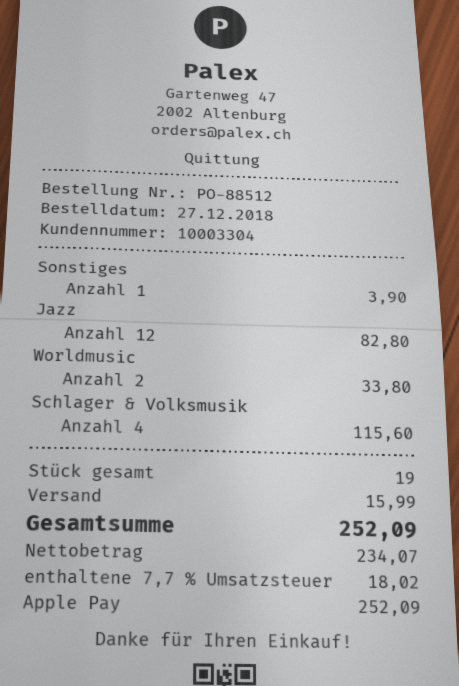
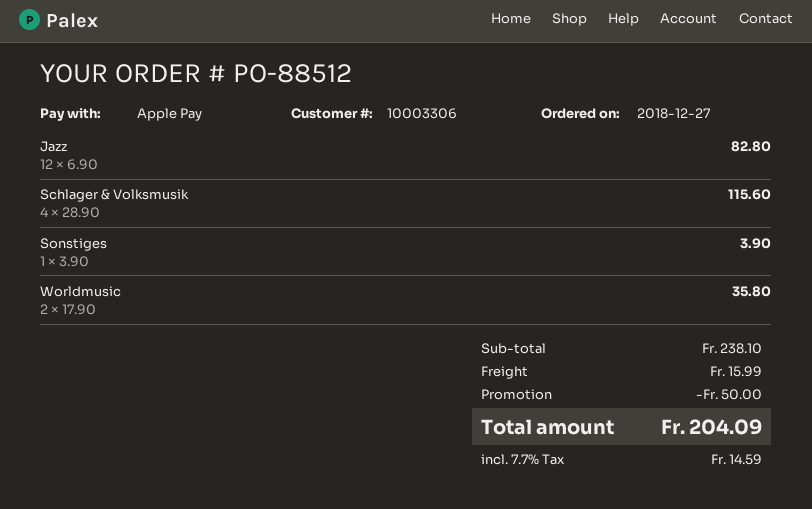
customer number: 10003304 -> 10003306
Worldmusic: 2 for 33.80 -> 2 for 35.80
discount: none -> 50.00
tax: 7.7% = 18.02 -> 7.7% = 14.59
total: 252.09 -> 204.09

